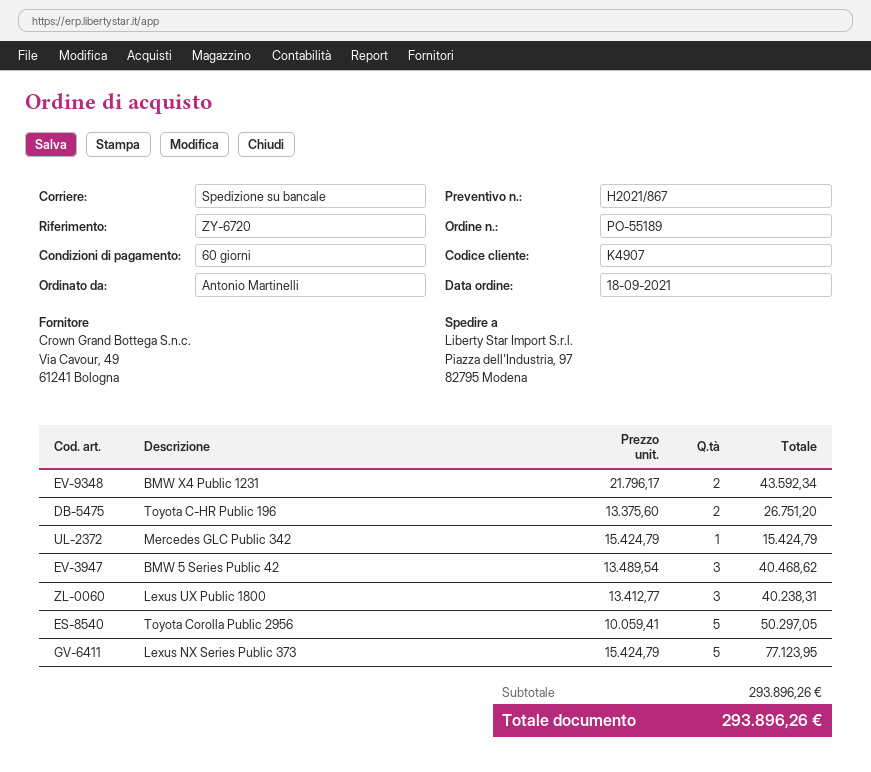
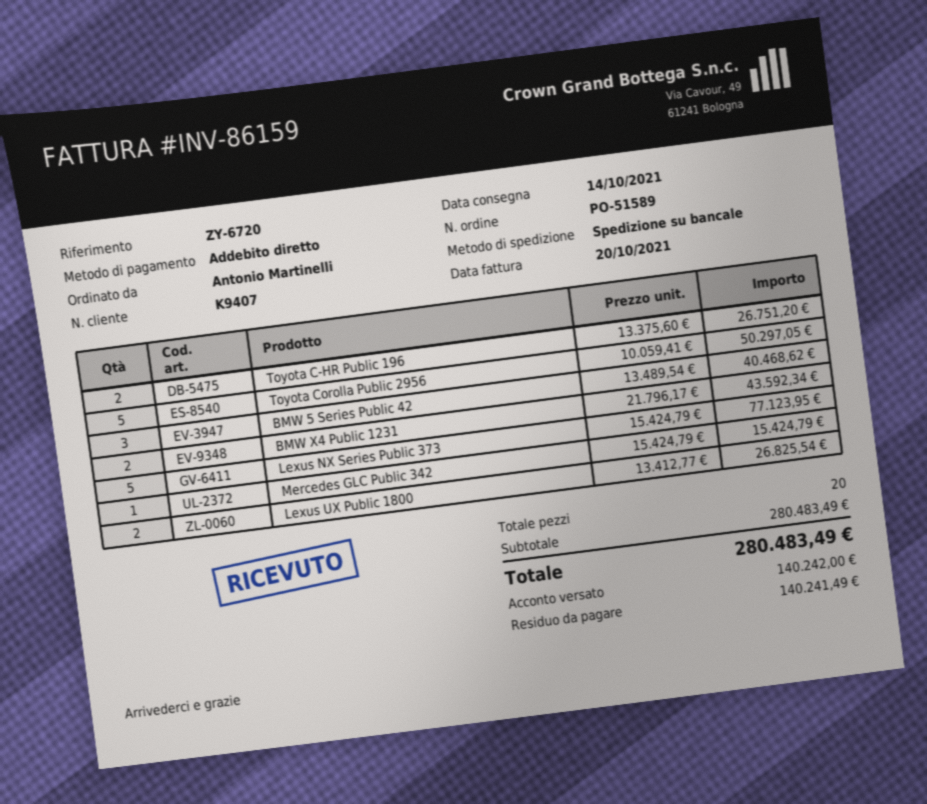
order number: PO-55189 -> PO-51589
customer number: K4907 -> K9407
Lexus UX Public 1800: 3 x 13412.77 = 40238.31 -> 2 x 13412.77 = 26825.54
subtotal: 293896.26 -> 280483.49
total: 293896.26 -> 280483.49

